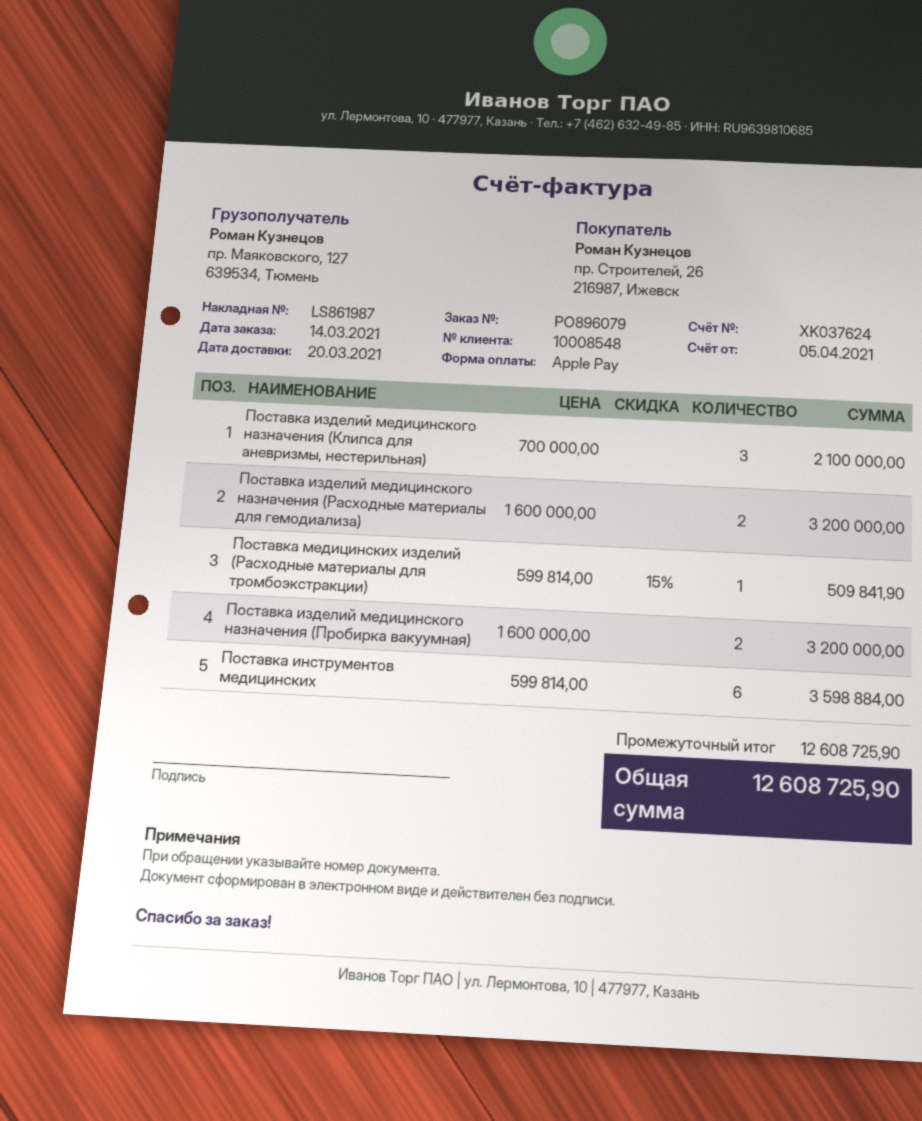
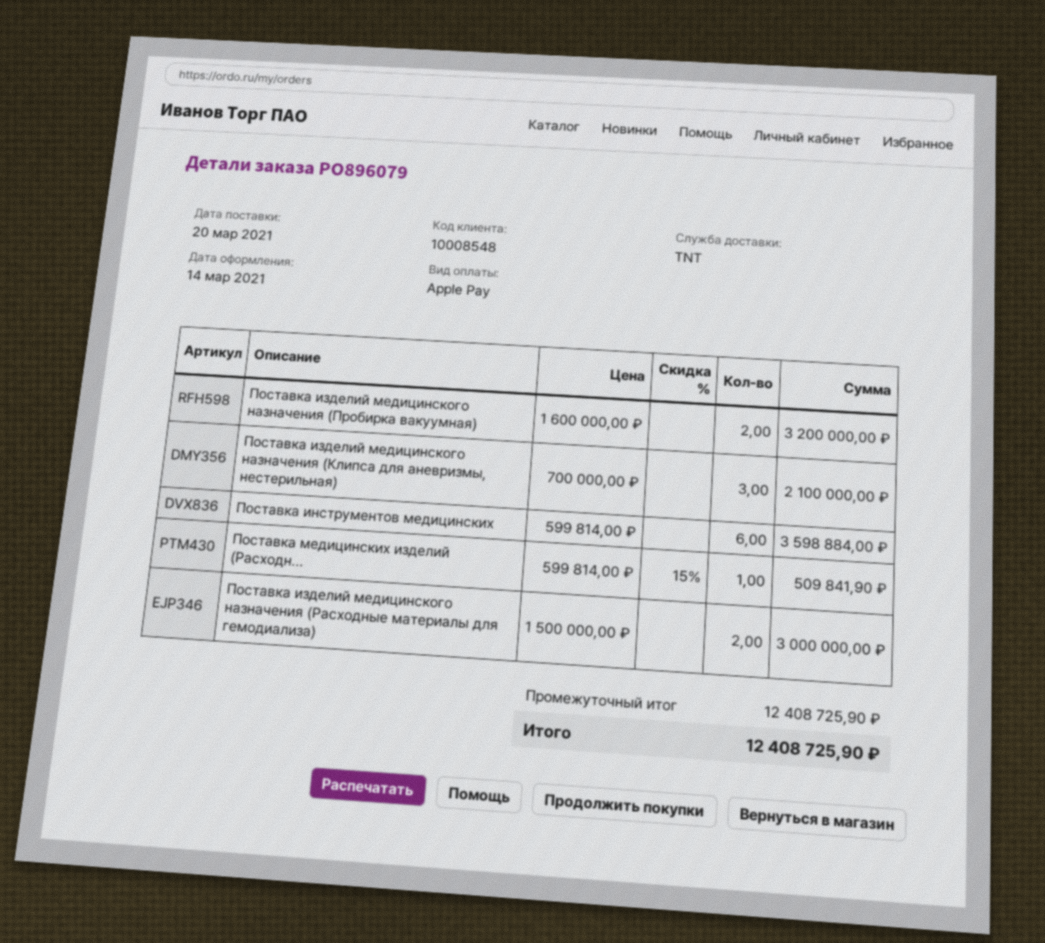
Поставка изделий медицинского назначения (Расходные материалы для гемодиализа): 2 x 1600000.00 = 3200000.00 -> 2 x 1500000.00 = 3000000.00
subtotal: 12608725.90 -> 12408725.90
total: 12608725.90 -> 12408725.90

